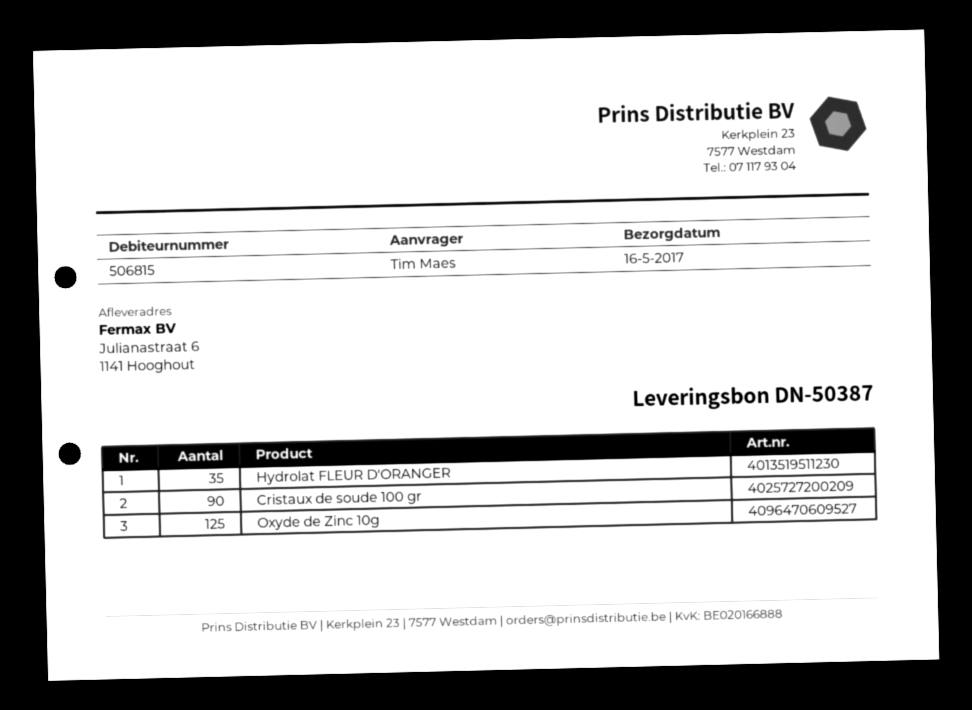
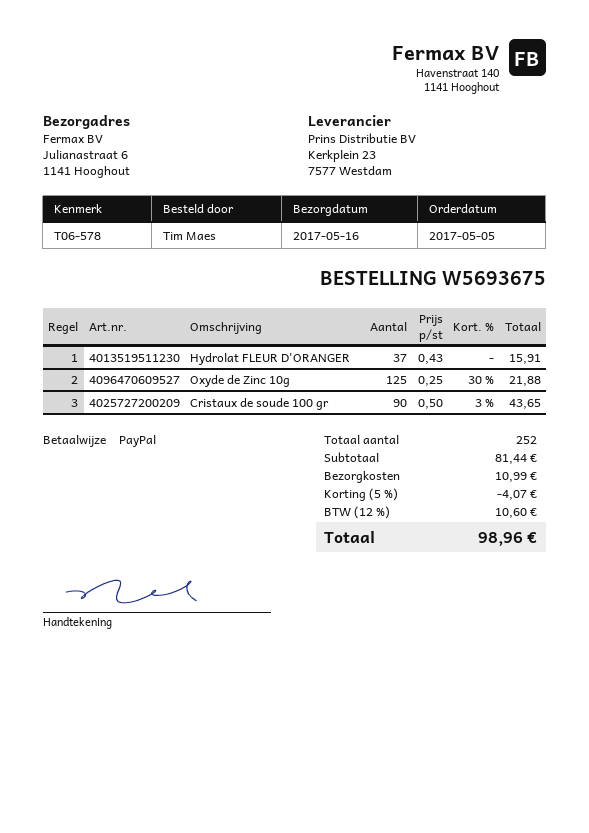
Hydrolat FLEUR D'ORANGER: 35 -> 37

